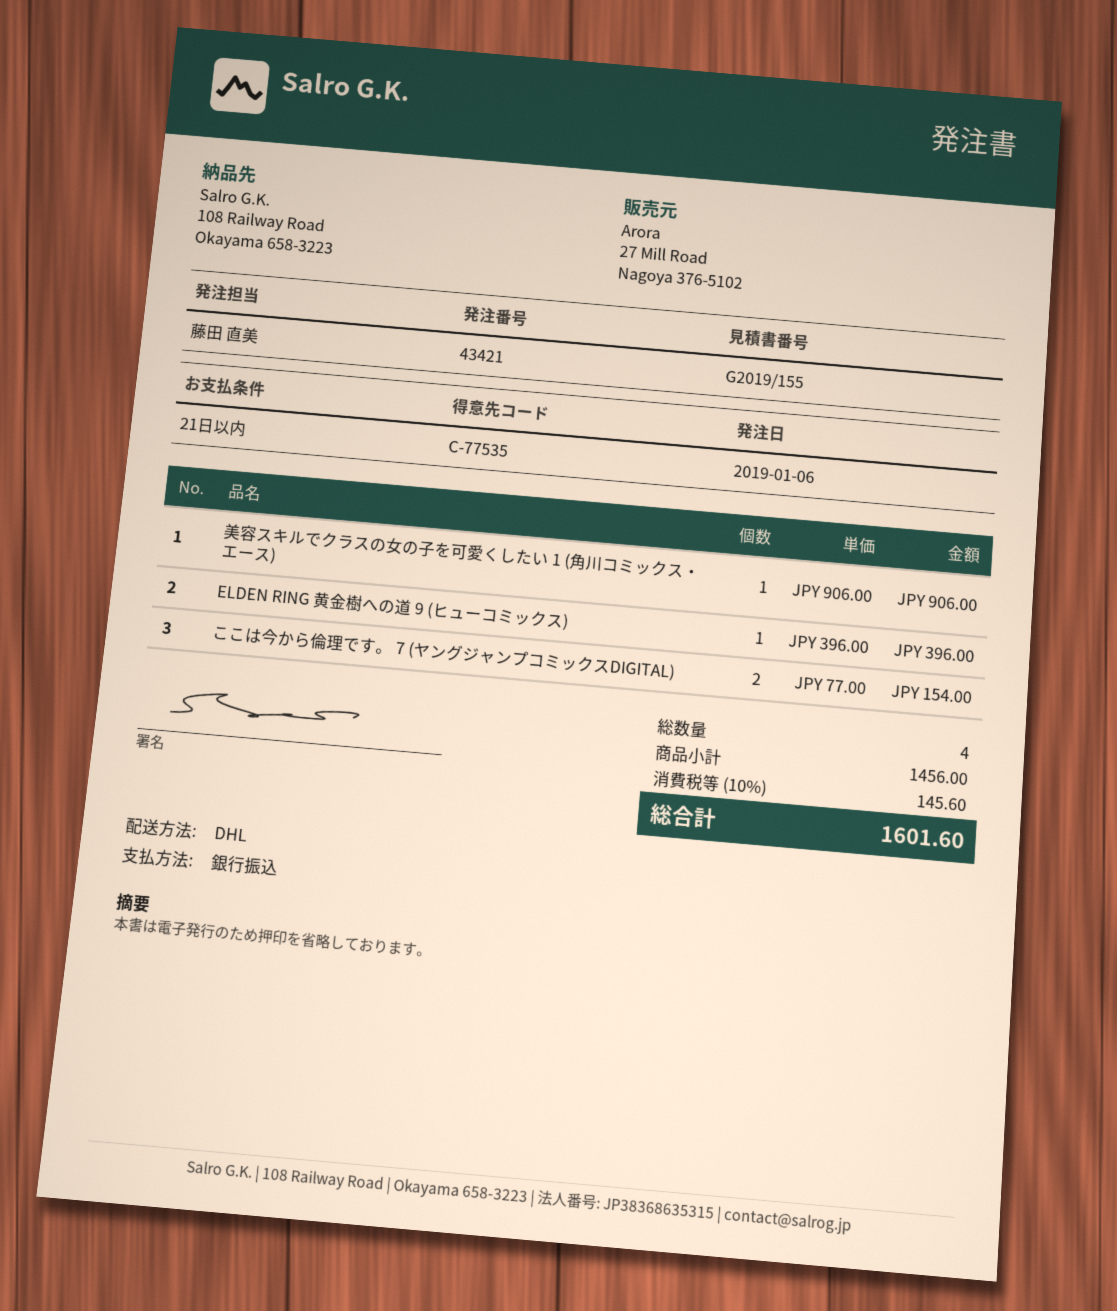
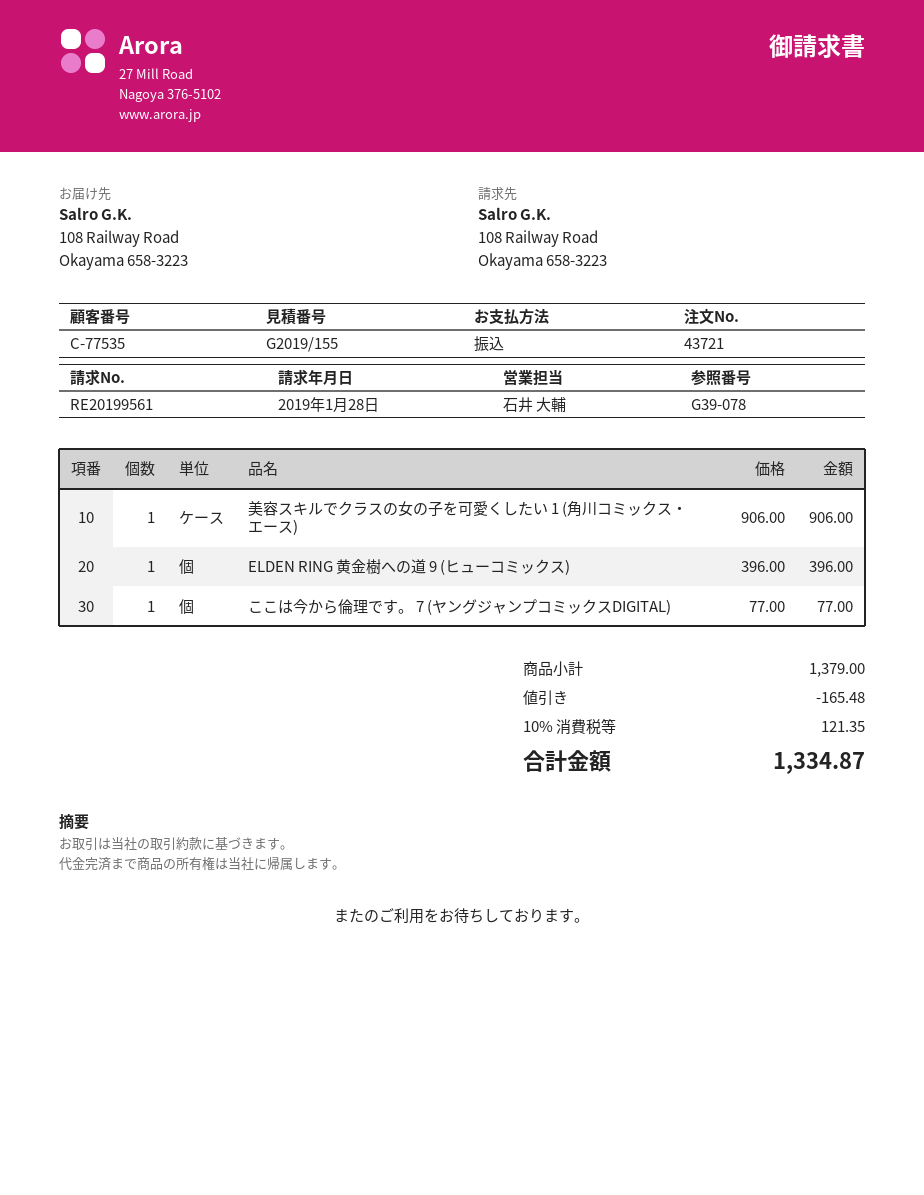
order number: 43421 -> 43721
ここは今から倫理です。 7 (ヤングジャンプコミックスDIGITAL): 2 x 77.00 = 154.00 -> 1 x 77.00 = 77.00
subtotal: 1456.00 -> 1379.00
discount: none -> 165.48
tax: 10% = 145.60 -> 10% = 121.35
total: 1601.60 -> 1334.87

